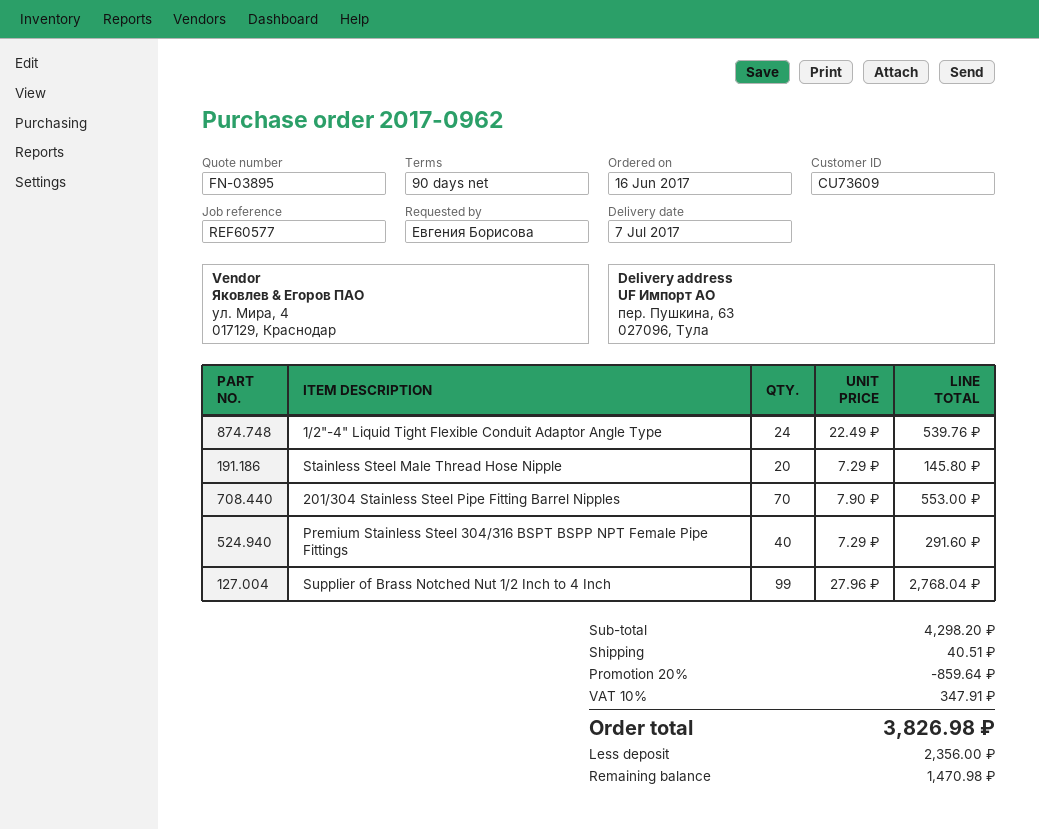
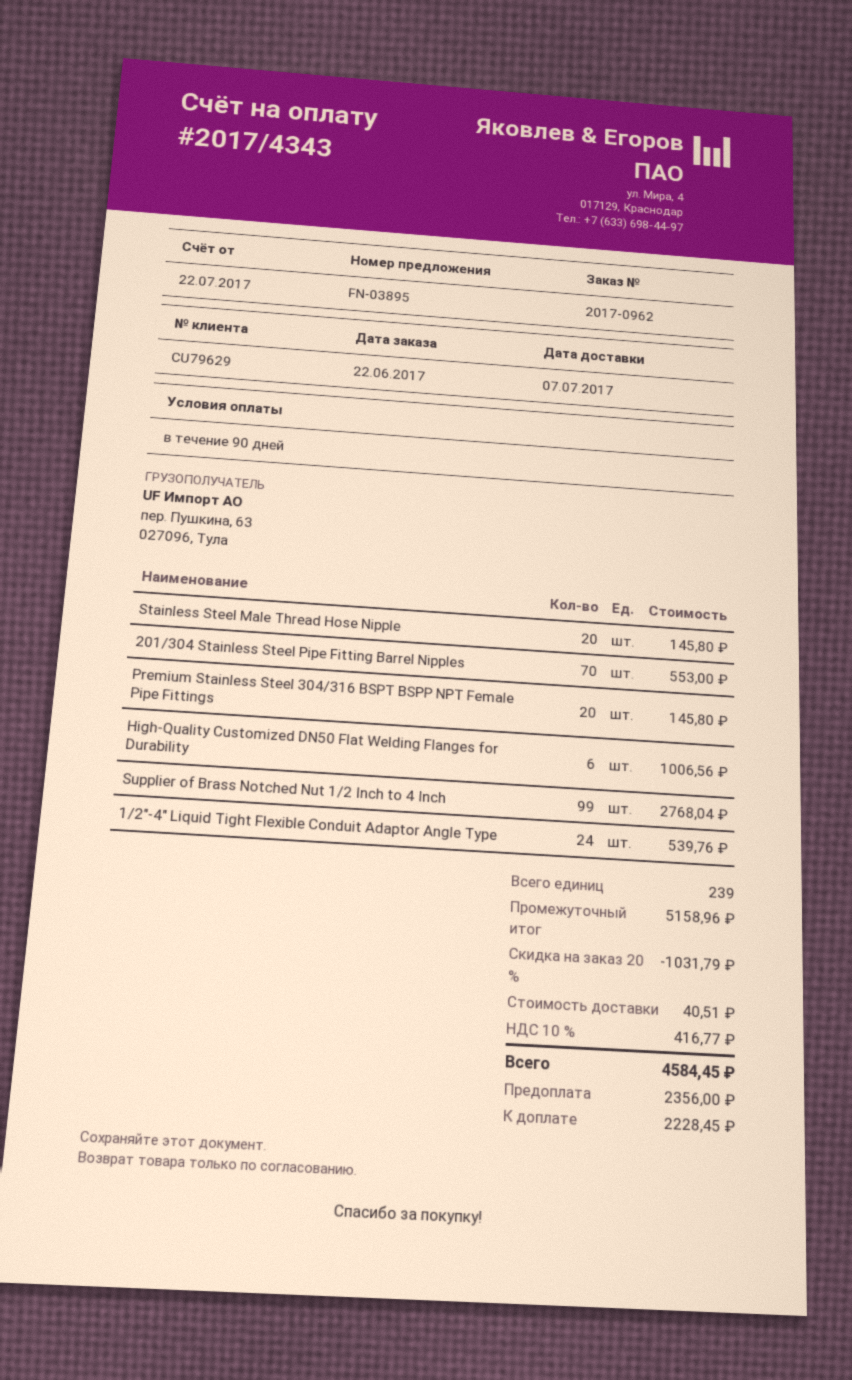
order date: 2017-06-16 -> 2017-06-22
customer number: CU73609 -> CU79629
Premium Stainless Steel 304/316 BSPT BSPP NPT Female Pipe Fittings: 40 for 291.60 -> 20 for 145.80
High-Quality Customized DN50 Flat Welding Flanges for Durability: none -> 6 for 1006.56
subtotal: 4298.20 -> 5158.96
discount: 20% = 859.64 -> 20% = 1031.79
tax: 10% = 347.91 -> 10% = 416.77
total: 3826.98 -> 4584.45
balance: 1470.98 -> 2228.45

